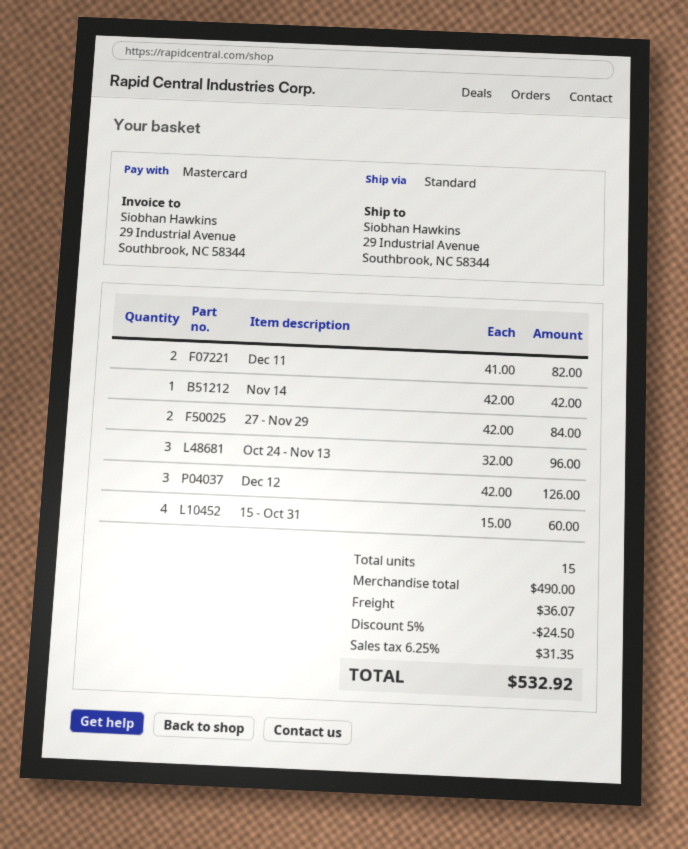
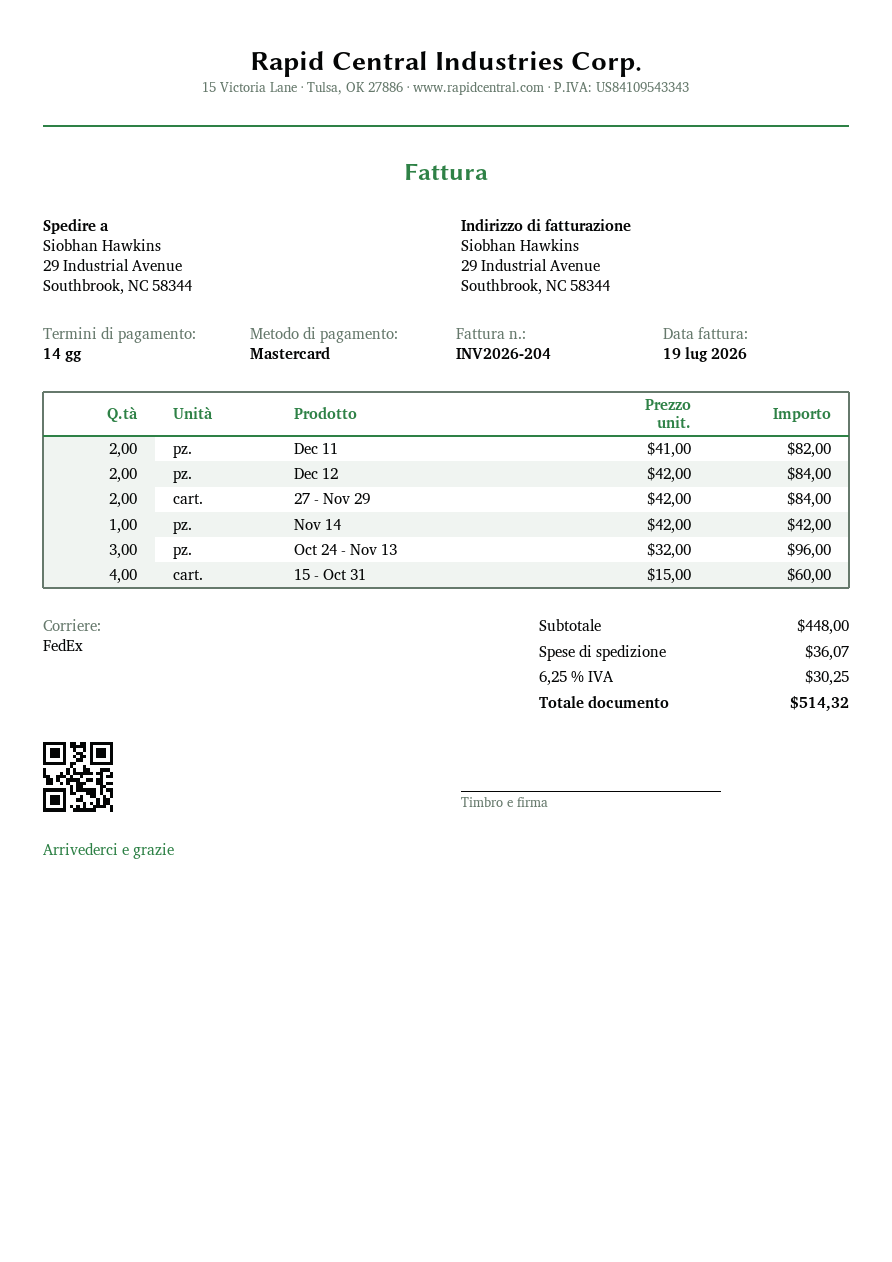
shipping method: standard -> FedEx
Dec 12: 3 x 42.00 = 126.00 -> 2 x 42.00 = 84.00
subtotal: 490.00 -> 448.00
discount: 5% = 24.50 -> none
tax: 6.25% = 31.35 -> 6.25% = 30.25
total: 532.92 -> 514.32

